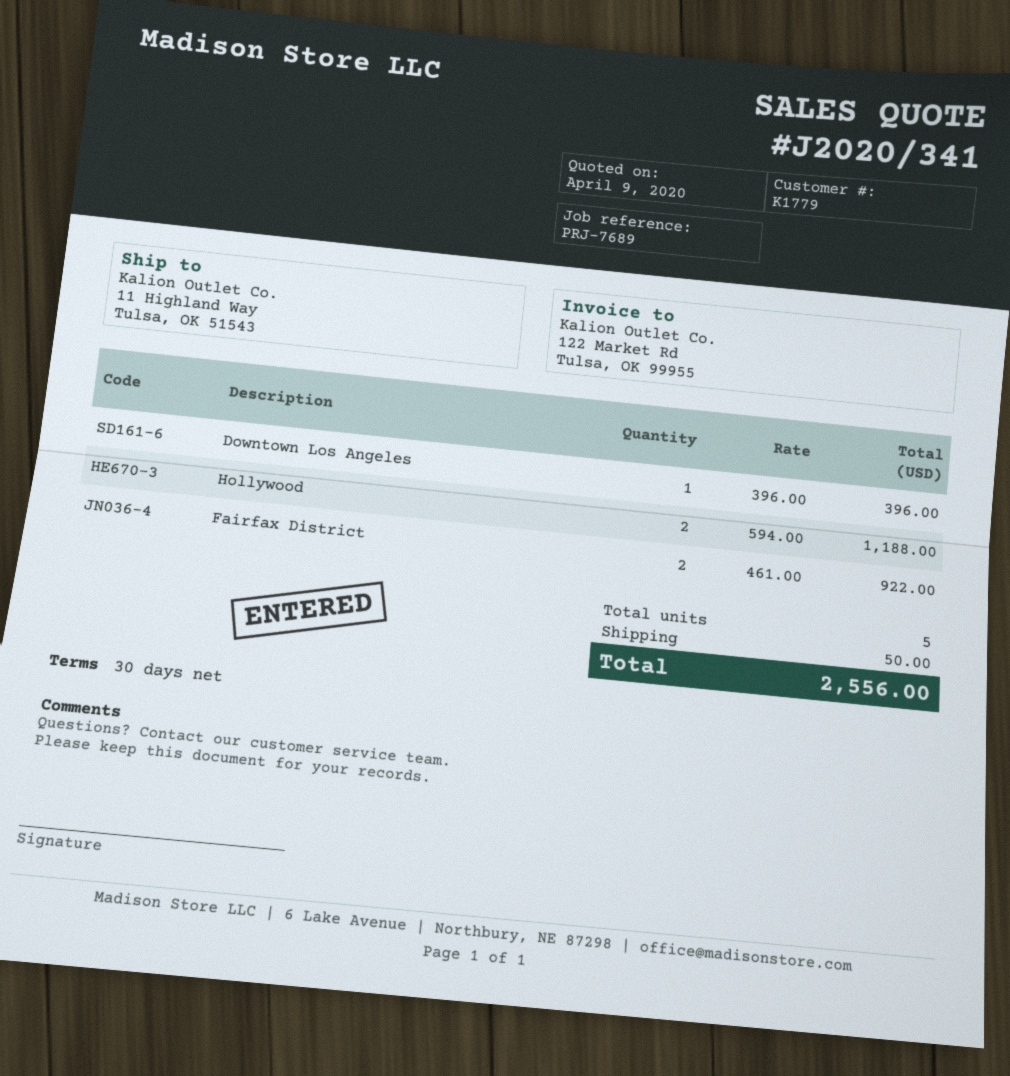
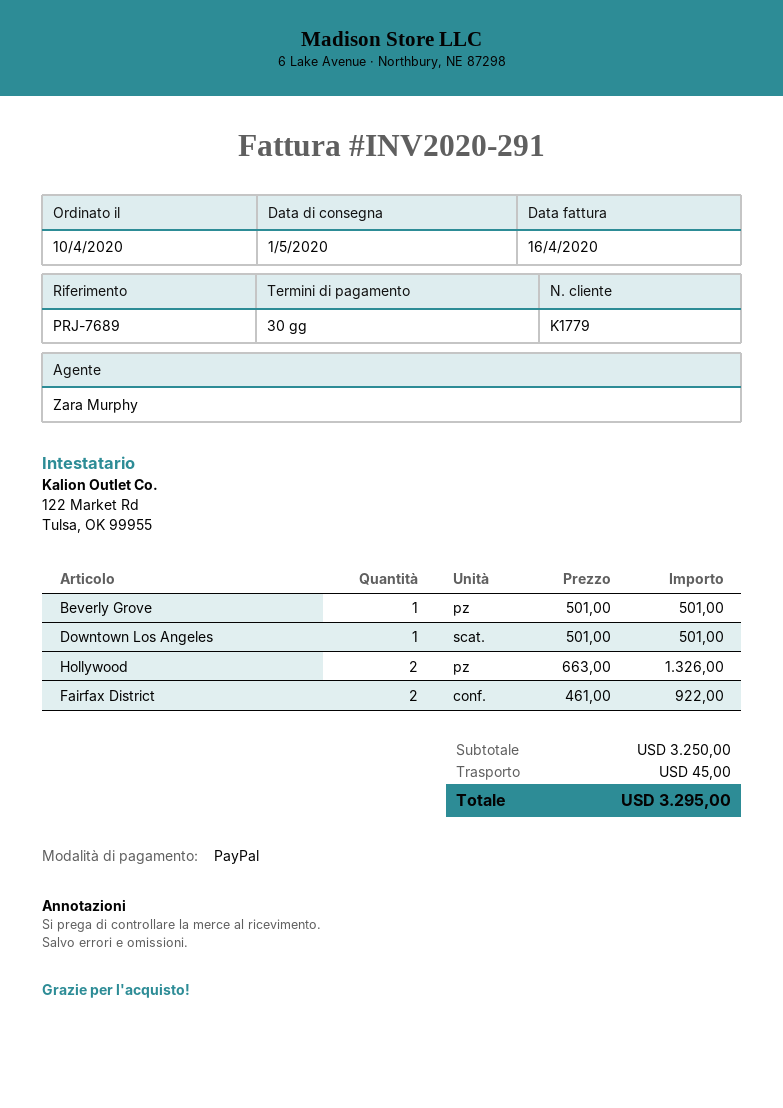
Downtown Los Angeles: 1 x 396.00 = 396.00 -> 1 x 501.00 = 501.00
Hollywood: 2 x 594.00 = 1188.00 -> 2 x 663.00 = 1326.00
Beverly Grove: none -> 1 x 501.00 = 501.00
shipping: 50.00 -> 45.00
total: 2556.00 -> 3295.00

